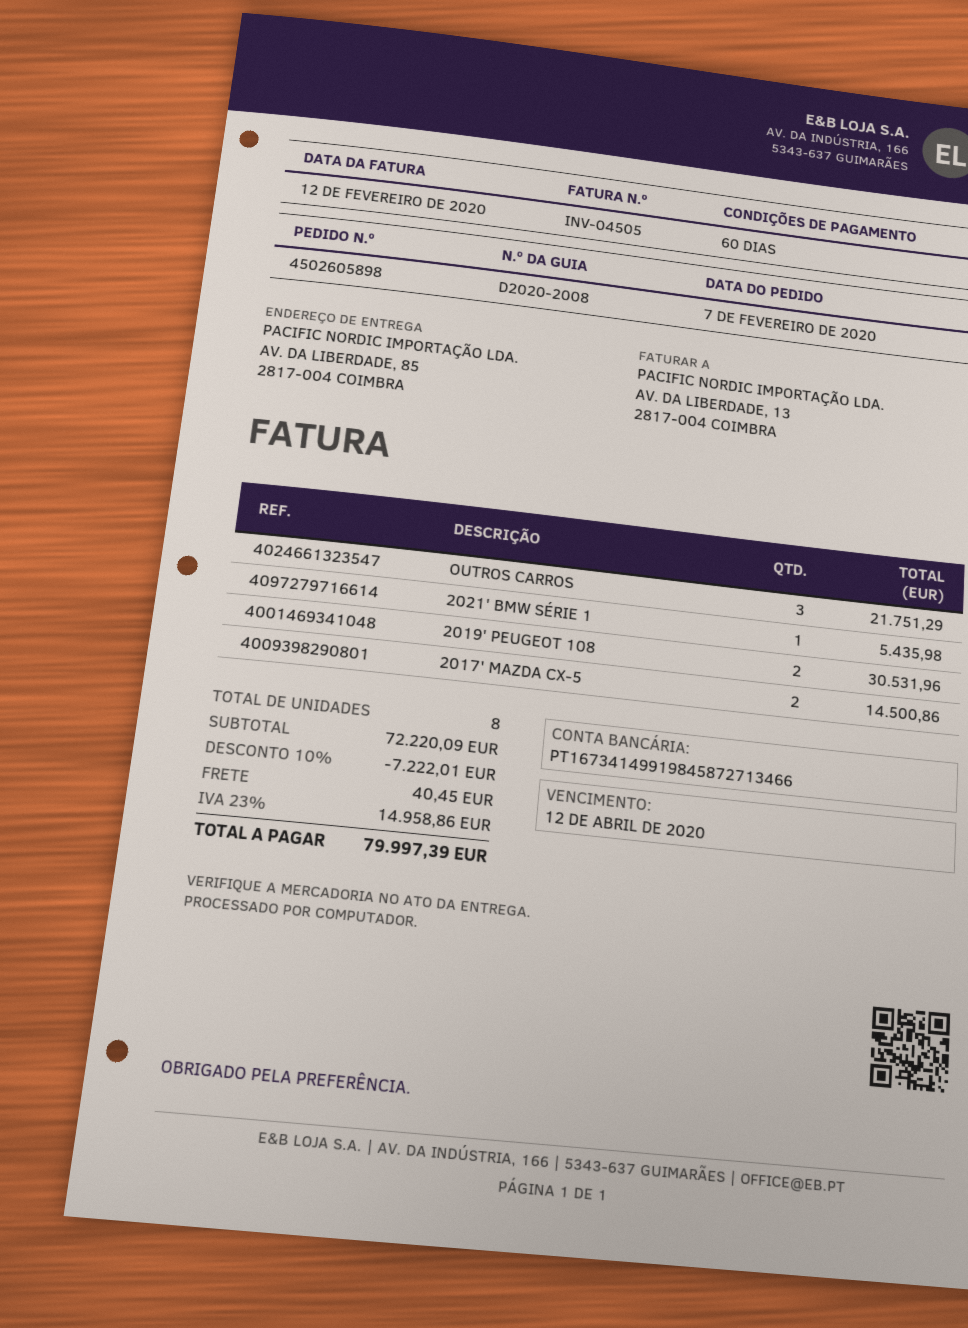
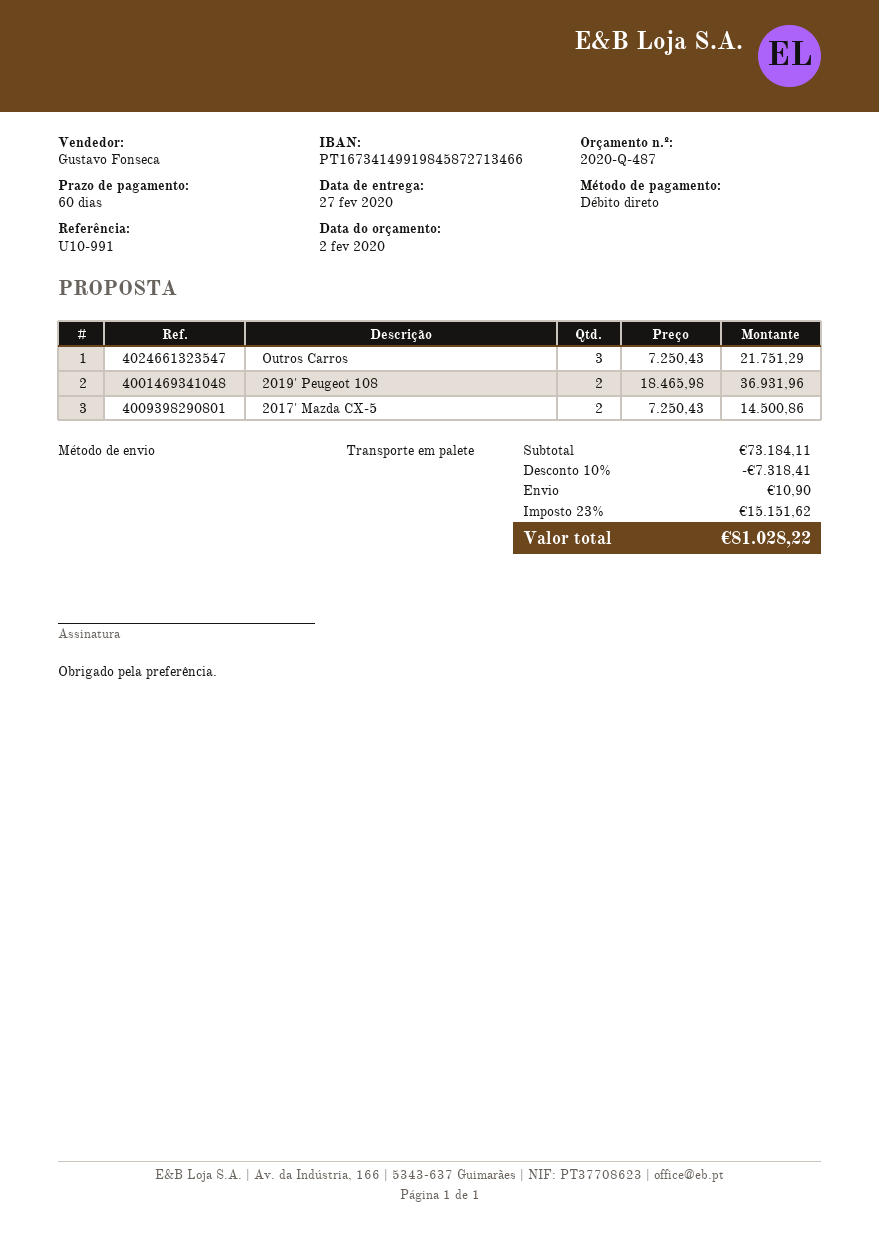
2021' BMW SÉRIE 1: 1 for 5435.98 -> none
2019' PEUGEOT 108: 2 for 30531.96 -> 2 for 36931.96
subtotal: 72220.09 -> 73184.11
discount: 10% = 7222.01 -> 10% = 7318.41
shipping: 40.45 -> 10.90
tax: 23% = 14958.86 -> 23% = 15151.62
total: 79997.39 -> 81028.22

